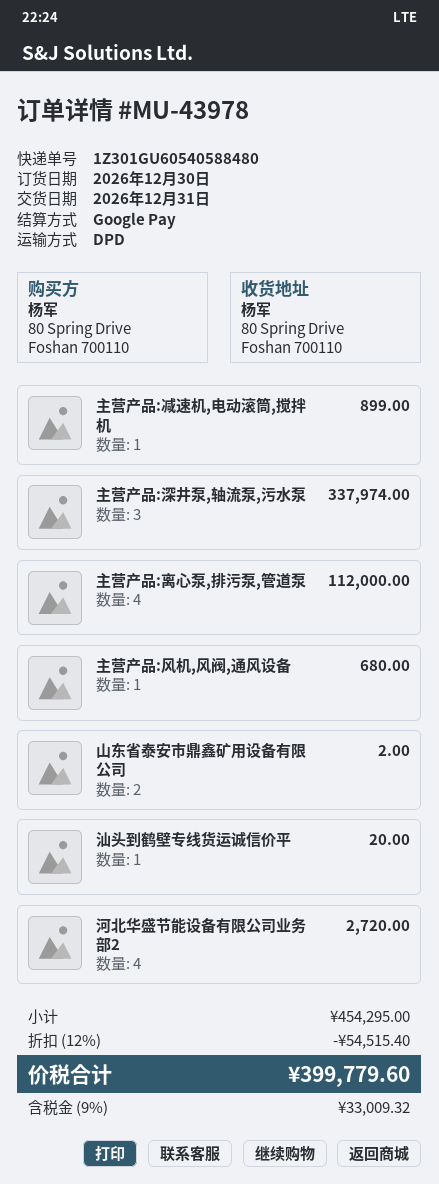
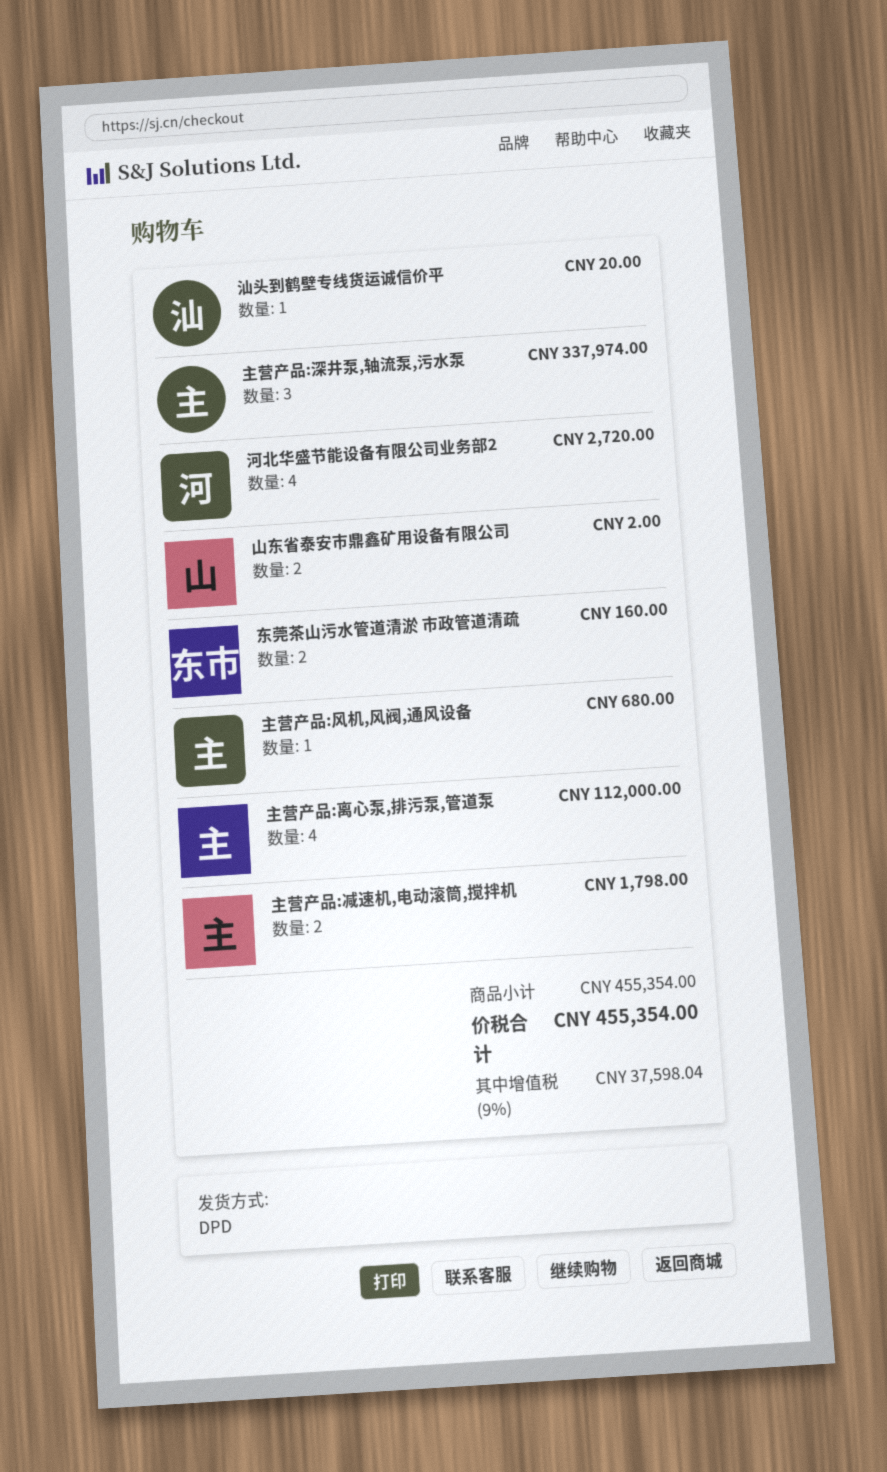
主营产品:减速机,电动滚筒,搅拌机: 1 for 899.00 -> 2 for 1798.00
东莞茶山污水管道清淤 市政管道清疏: none -> 2 for 160.00
subtotal: 454295.00 -> 455354.00
discount: 12% = 54515.40 -> none
tax: 9% = 33009.32 -> 9% = 37598.04
total: 399779.60 -> 455354.00

